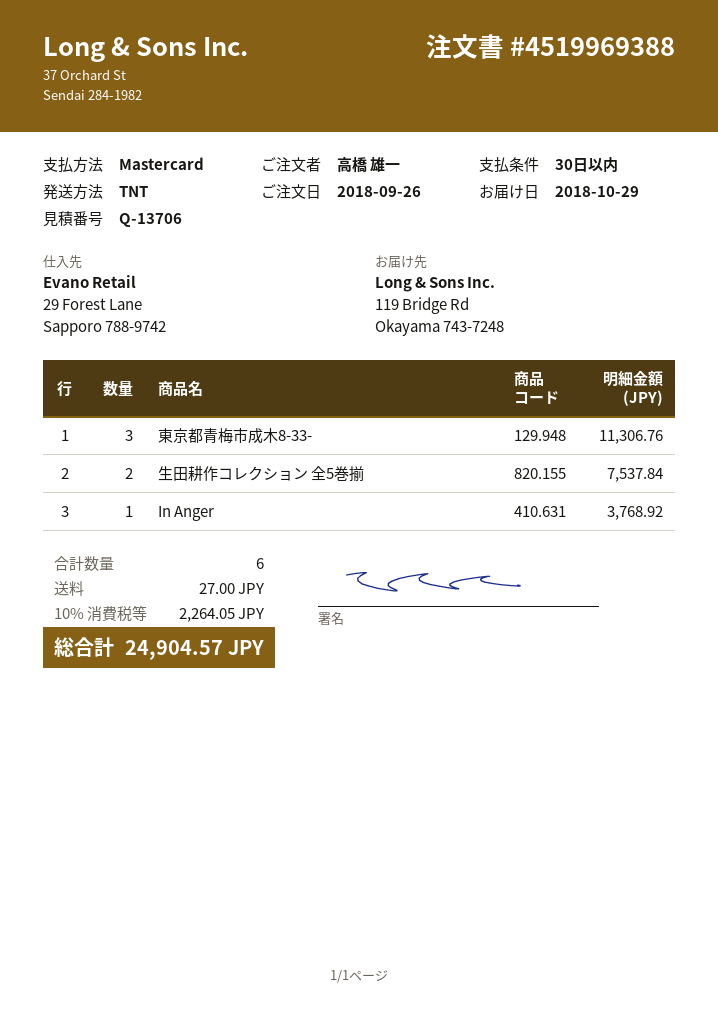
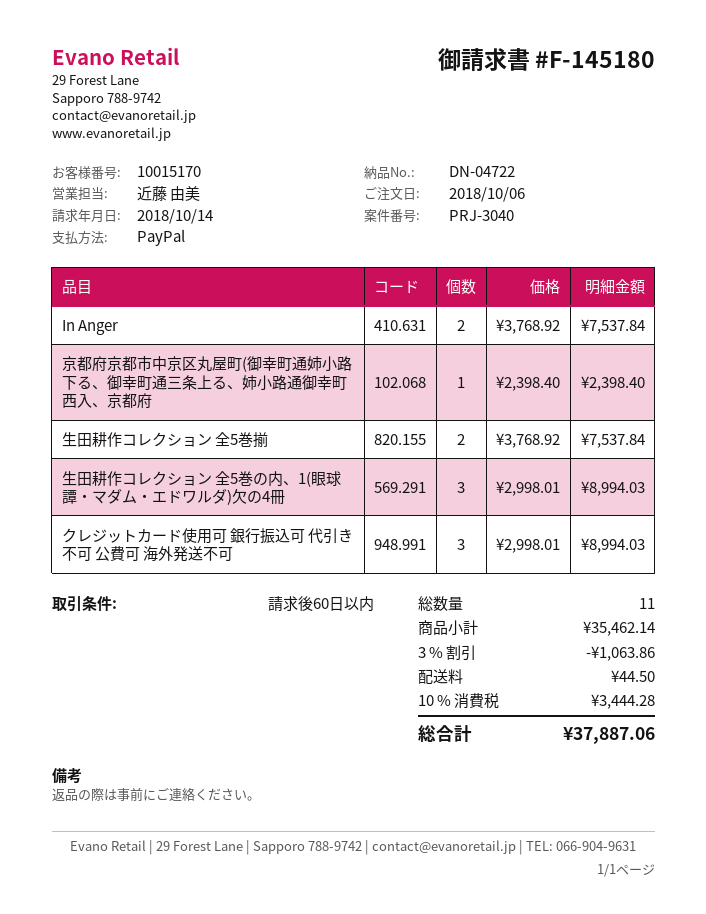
order date: 2018-09-26 -> 2018-10-06
payment terms: 30 days -> 60 days
payment method: Mastercard -> PayPal
東京都青梅市成木8-33-: 3 for 11306.76 -> none
In Anger: 1 for 3768.92 -> 2 for 7537.84
京都府京都市中京区丸屋町(御幸町通姉小路下る、御幸町通三条上る、姉小路通御幸町西入、京都府: none -> 1 for 2398.40
生田耕作コレクション 全5巻の内、1(眼球譚・マダム・エドワルダ)欠の4冊: none -> 3 for 8994.03
クレジットカード使用可 銀行振込可 代引き不可 公費可 海外発送不可: none -> 3 for 8994.03
total quantity: 6 -> 11
discount: none -> 3% = 1063.86
shipping: 27.00 -> 44.50
tax: 10% = 2264.05 -> 10% = 3444.28
total: 24904.57 -> 37887.06

